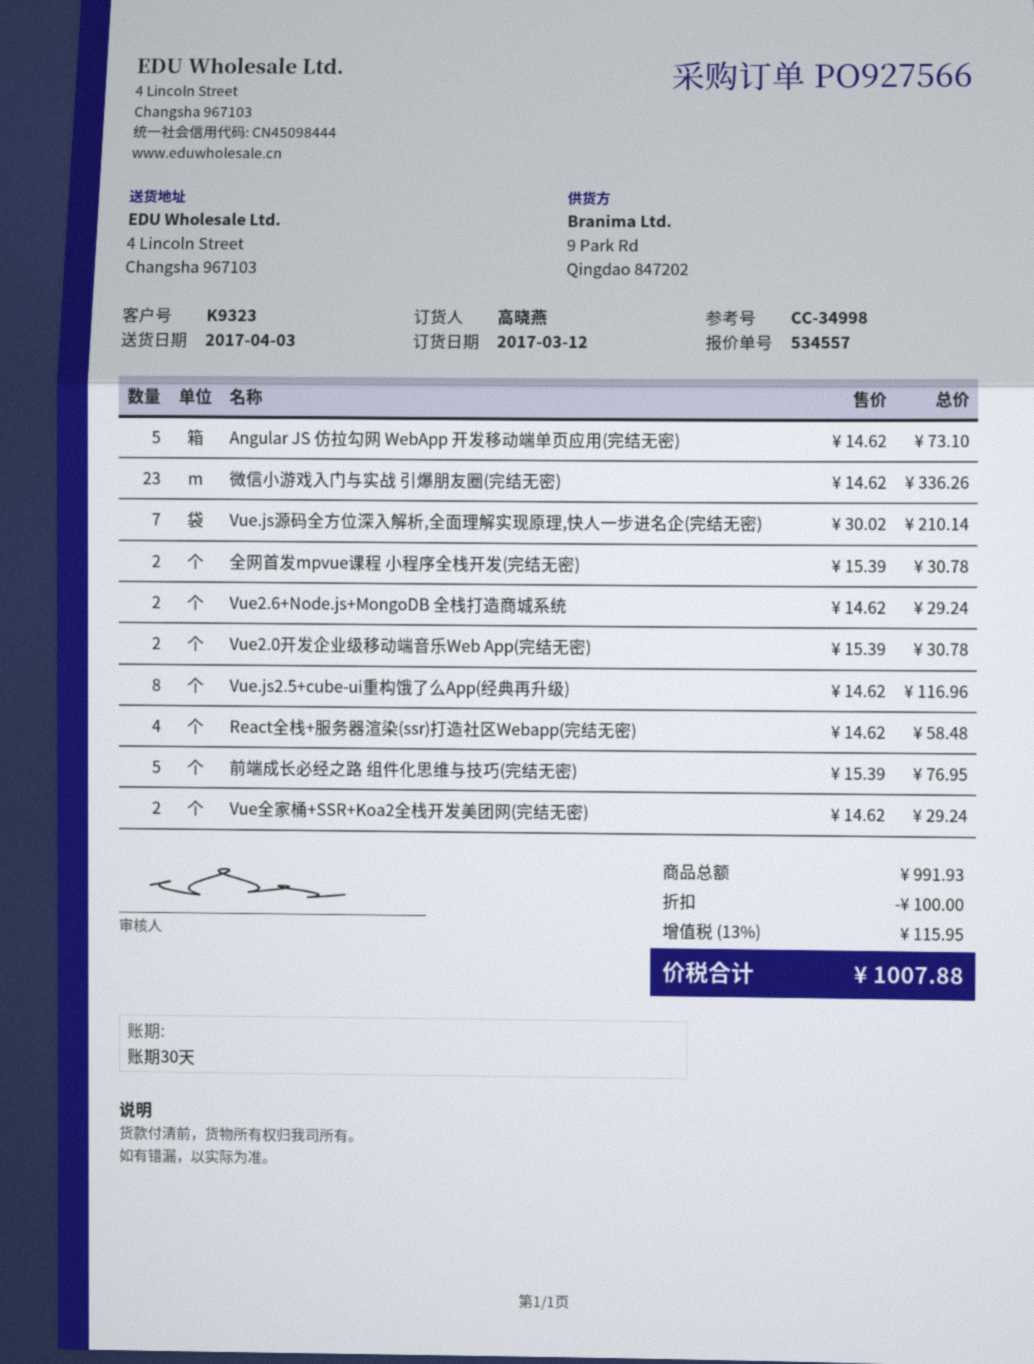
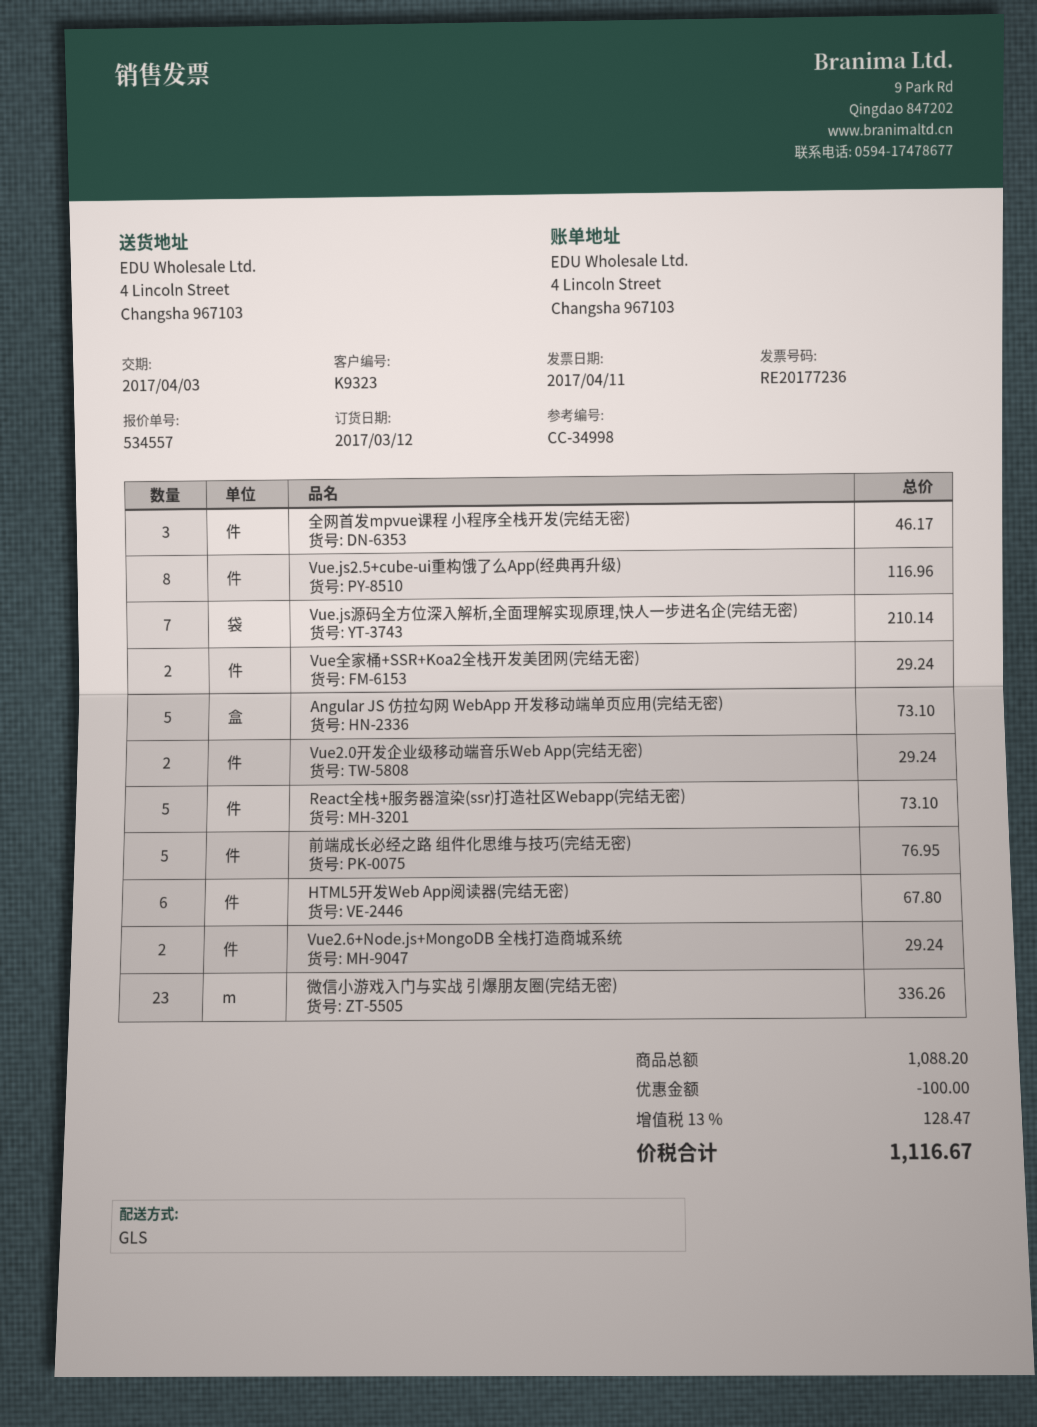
全网首发mpvue课程 小程序全栈开发(完结无密): 2 for 30.78 -> 3 for 46.17
Vue2.0开发企业级移动端音乐Web App(完结无密): 2 for 30.78 -> 2 for 29.24
React全栈+服务器渲染(ssr)打造社区Webapp(完结无密): 4 for 58.48 -> 5 for 73.10
HTML5开发Web App阅读器(完结无密): none -> 6 for 67.80
subtotal: 991.93 -> 1088.20
tax: 13% = 115.95 -> 13% = 128.47
total: 1007.88 -> 1116.67

